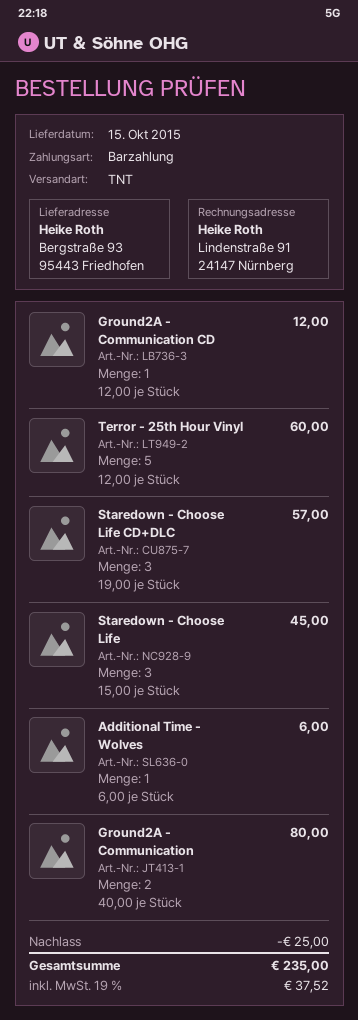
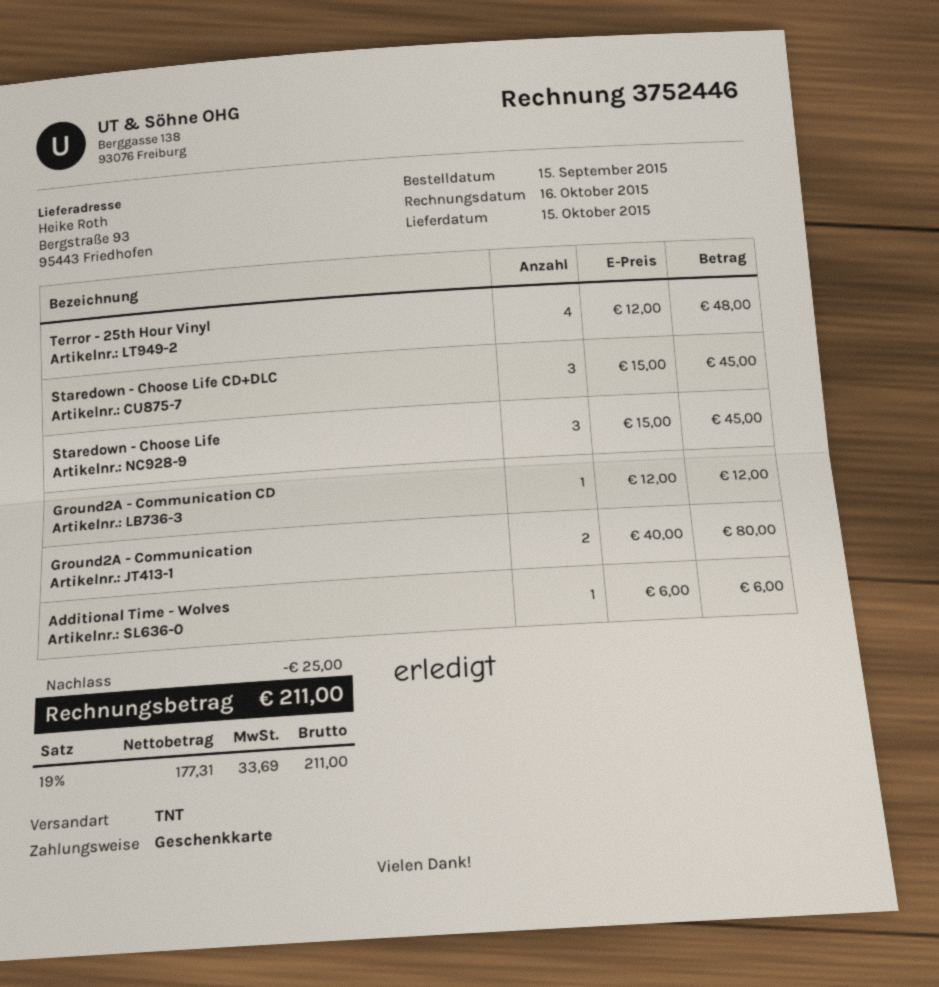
payment method: cash -> gift card
Terror - 25th Hour Vinyl: 5 x 12.00 = 60.00 -> 4 x 12.00 = 48.00
Staredown - Choose Life CD+DLC: 3 x 19.00 = 57.00 -> 3 x 15.00 = 45.00
tax: 19% = 37.52 -> 19% = 33.69
total: 235.00 -> 211.00

